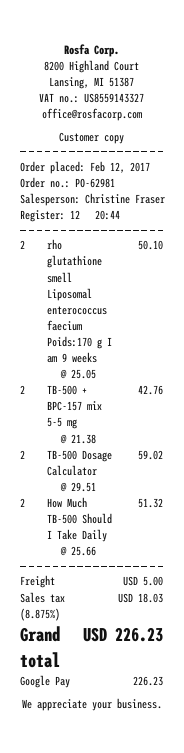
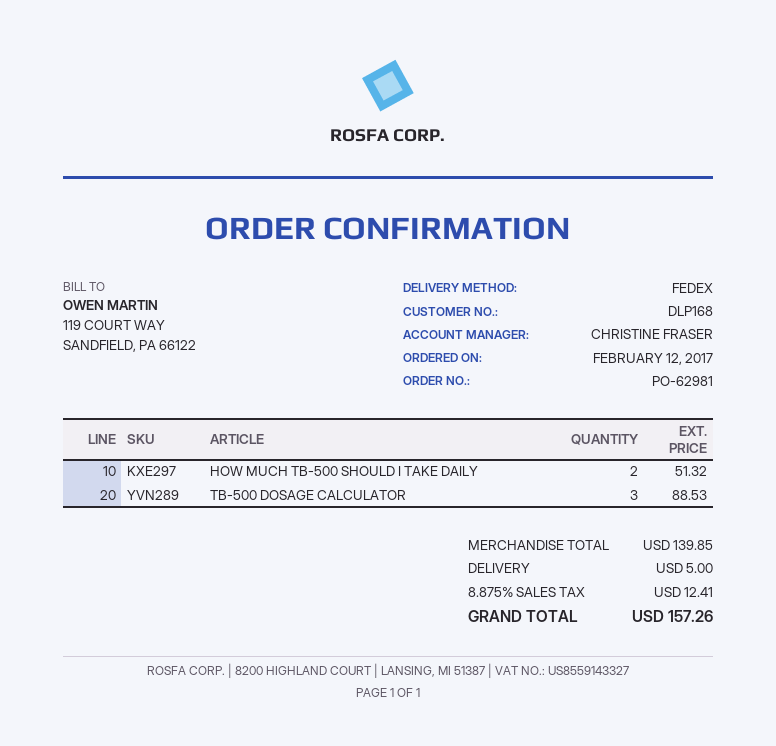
rho glutathione smell Liposomal enterococcus faecium Poids:170 g I am 9 weeks: 2 for 50.10 -> none
TB-500 + BPC-157 mix 5-5 mg: 2 for 42.76 -> none
TB-500 Dosage Calculator: 2 for 59.02 -> 3 for 88.53
tax: 8.875% = 18.03 -> 8.875% = 12.41
total: 226.23 -> 157.26

